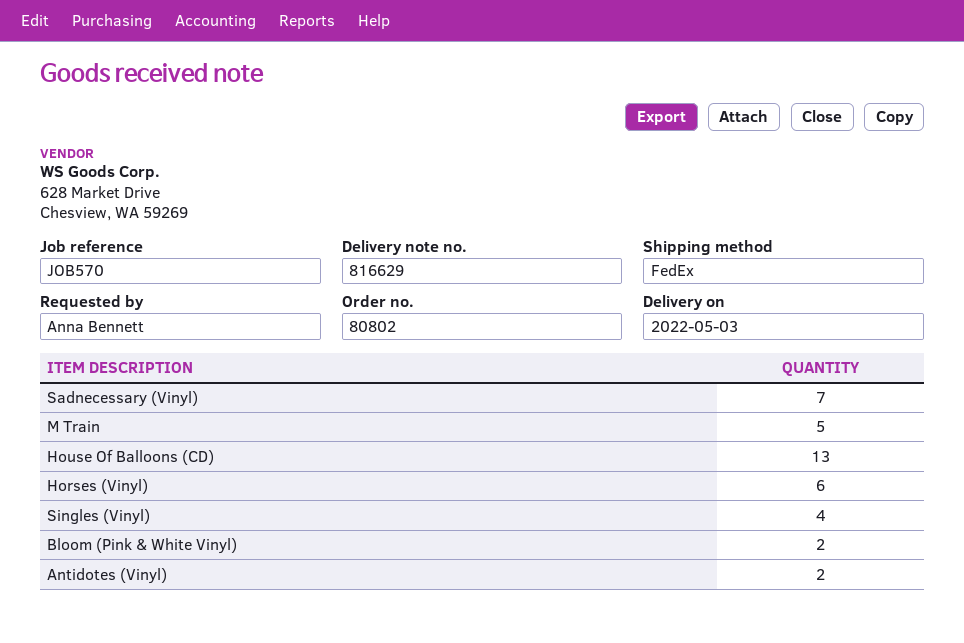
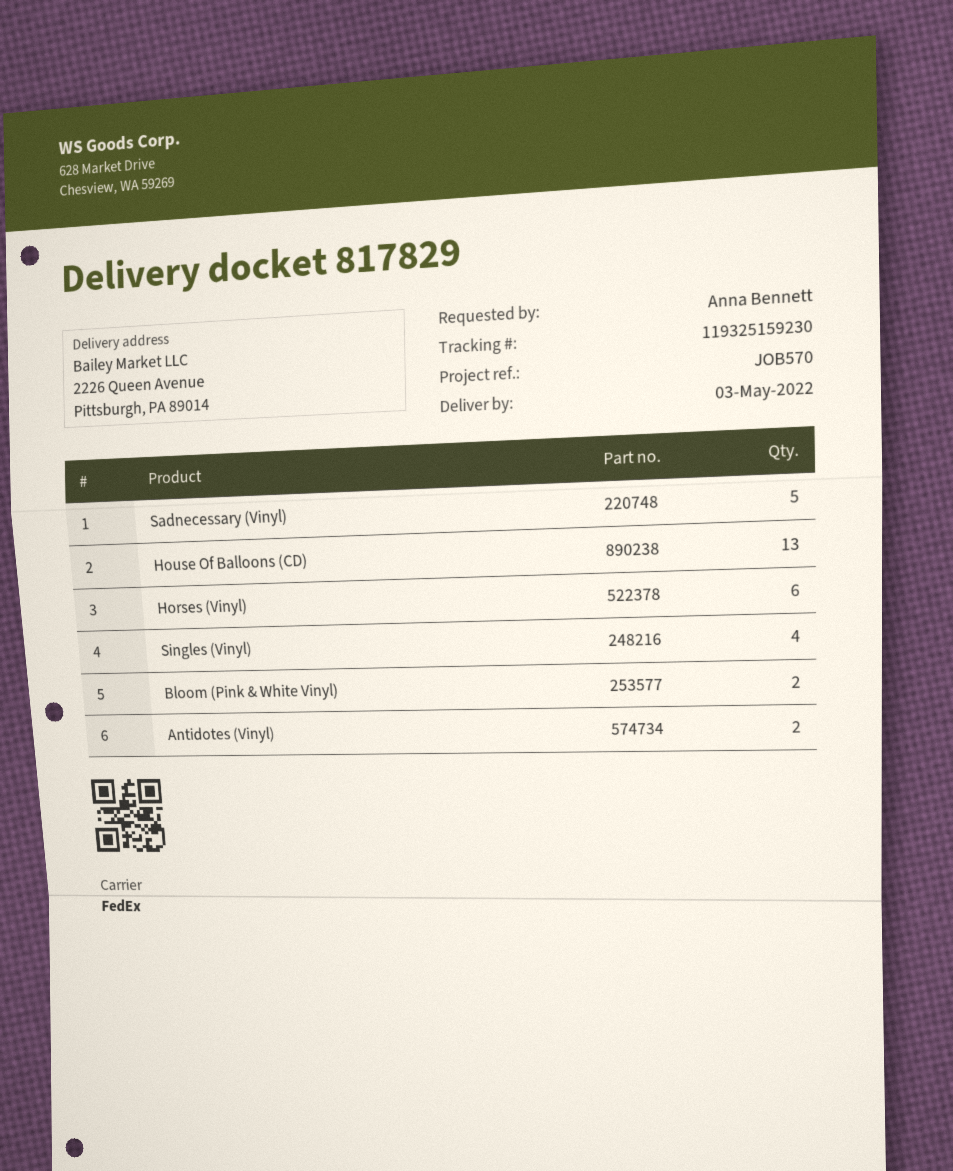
delivery note number: 816629 -> 817829
Sadnecessary (Vinyl): 7 -> 5
M Train: 5 -> none

